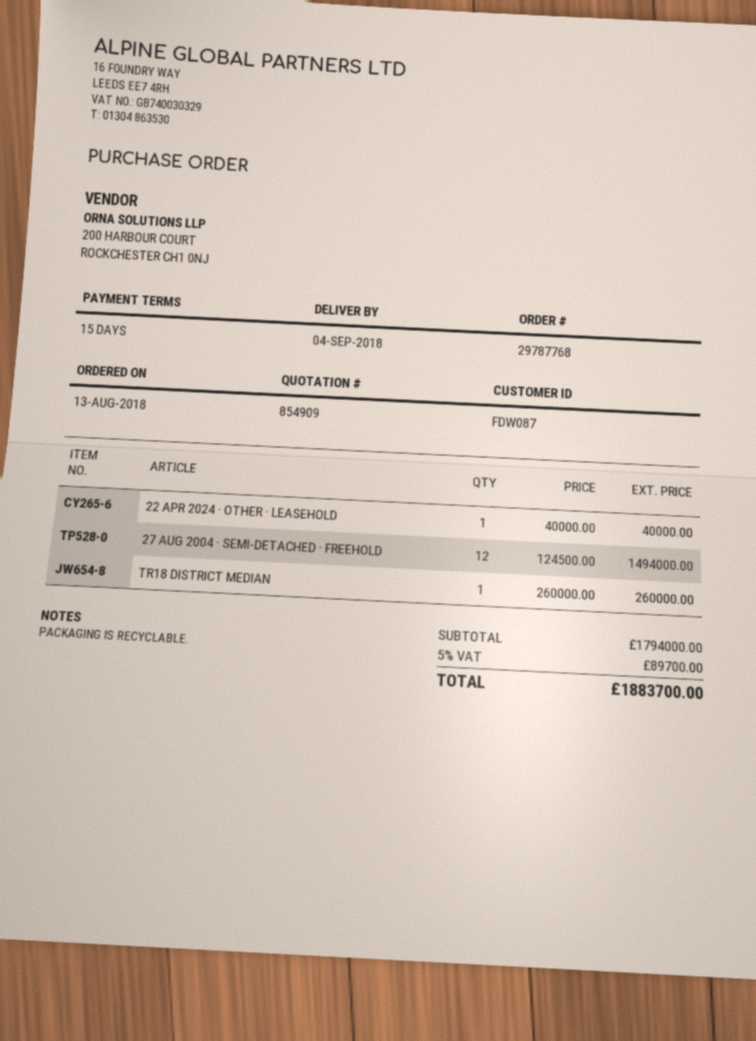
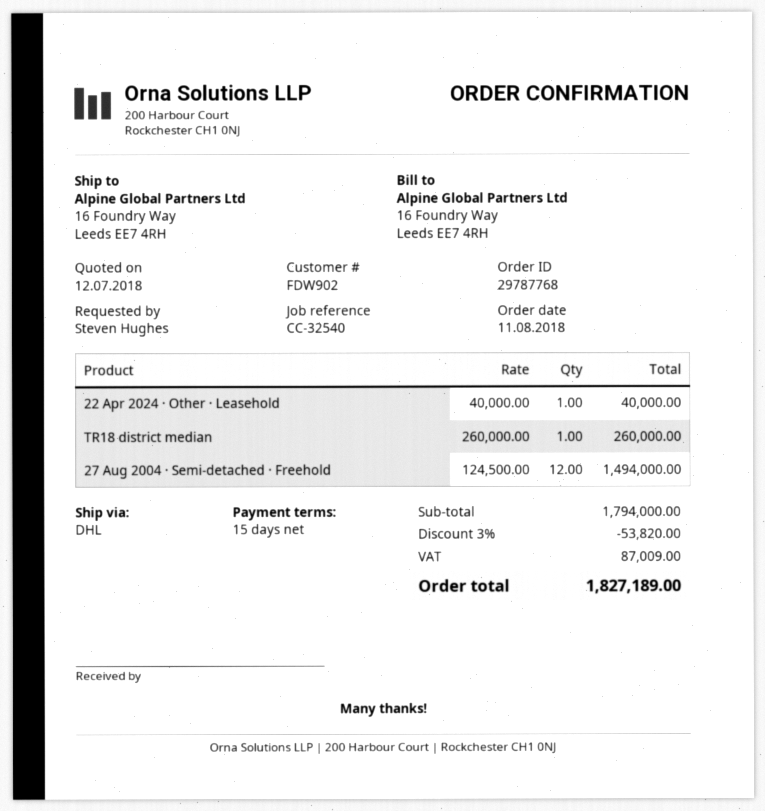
order date: 2018-08-13 -> 2018-08-11
customer number: FDW087 -> FDW902
discount: none -> 3% = 53820.00
tax: 89700.00 -> 87009.00
total: 1883700.00 -> 1827189.00

